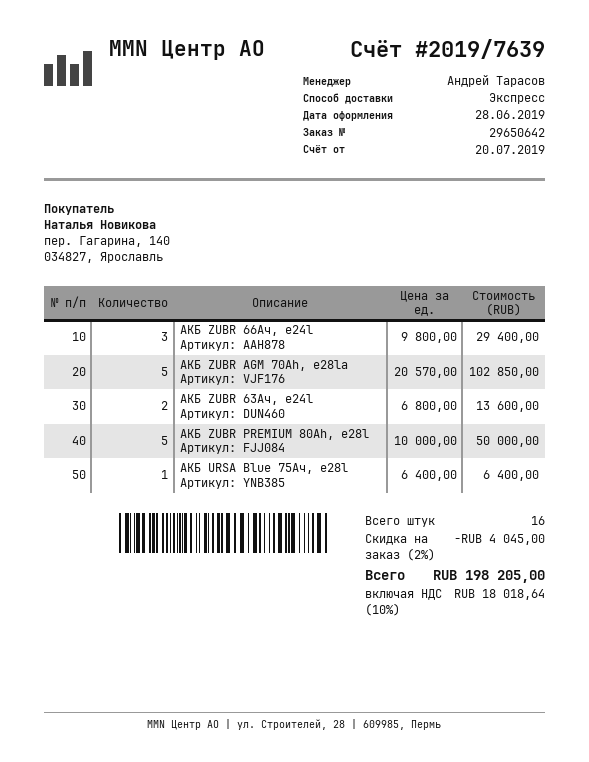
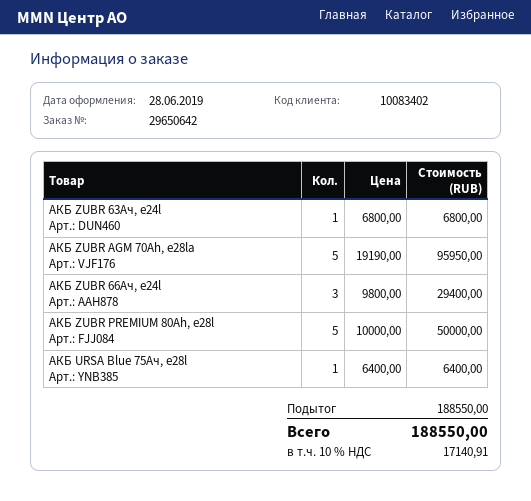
АКБ ZUBR AGM 70Ah, e28la: 5 x 20570.00 = 102850.00 -> 5 x 19190.00 = 95950.00
АКБ ZUBR 63Ач, e24l: 2 x 6800.00 = 13600.00 -> 1 x 6800.00 = 6800.00
discount: 2% = 4045.00 -> none
tax: 10% = 18018.64 -> 10% = 17140.91
total: 198205.00 -> 188550.00

